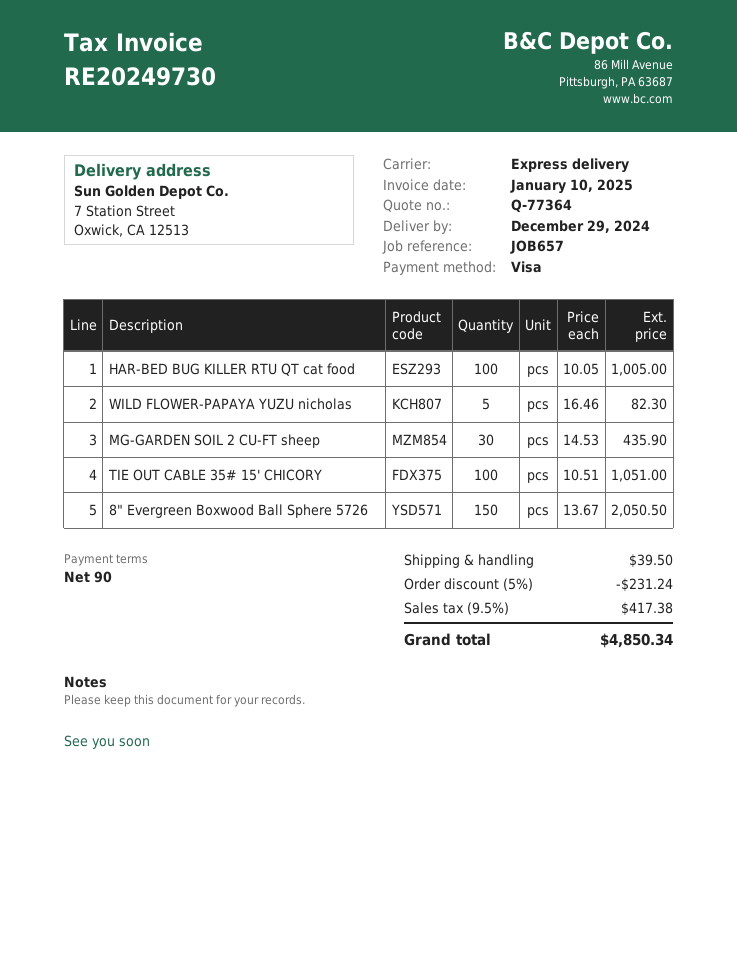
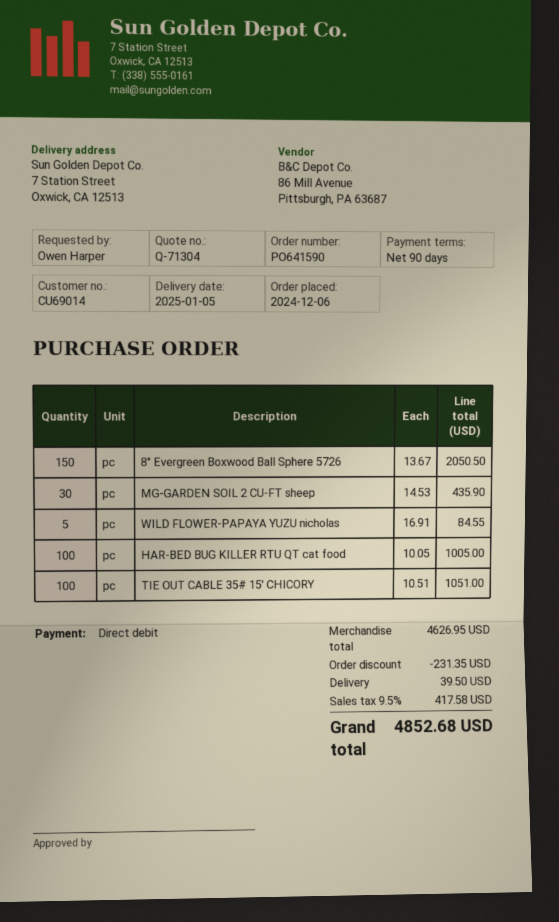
quote number: Q-77364 -> Q-71304
delivery date: 2024-12-29 -> 2025-01-05
payment method: Visa -> direct debit
WILD FLOWER-PAPAYA YUZU nicholas: 5 x 16.46 = 82.30 -> 5 x 16.91 = 84.55
discount: 231.24 -> 231.35
tax: 9.5% = 417.38 -> 9.5% = 417.58
total: 4850.34 -> 4852.68

